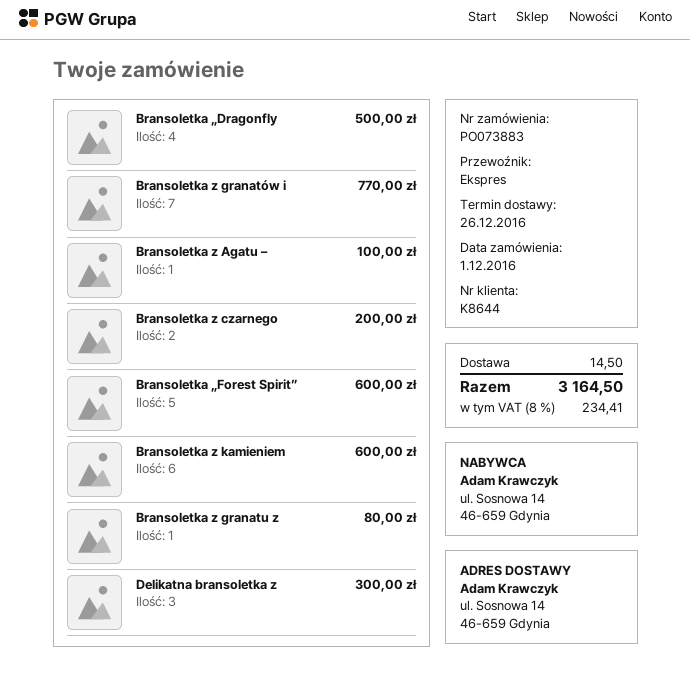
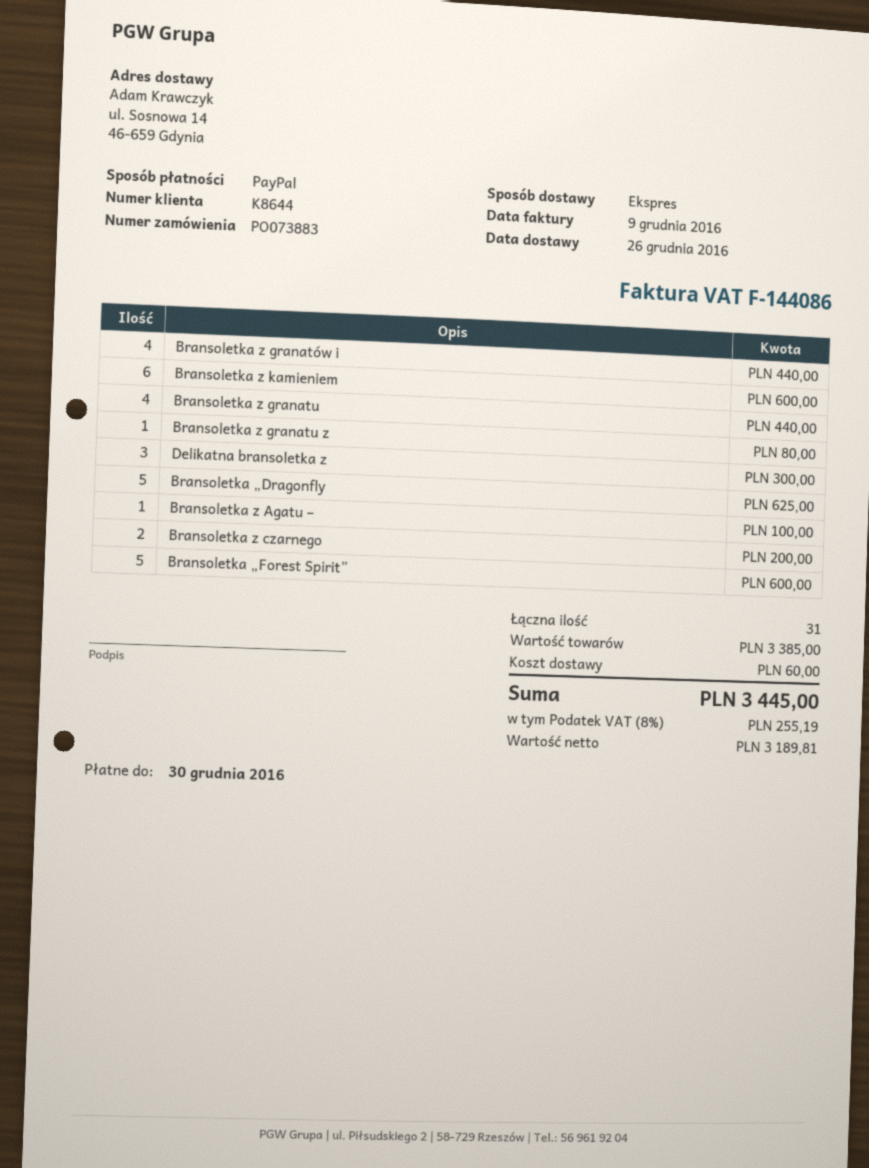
Bransoletka „Dragonfly: 4 for 500.00 -> 5 for 625.00
Bransoletka z granatów i: 7 for 770.00 -> 4 for 440.00
Bransoletka z granatu: none -> 4 for 440.00
shipping: 14.50 -> 60.00
tax: 8% = 234.41 -> 8% = 255.19
total: 3164.50 -> 3445.00

